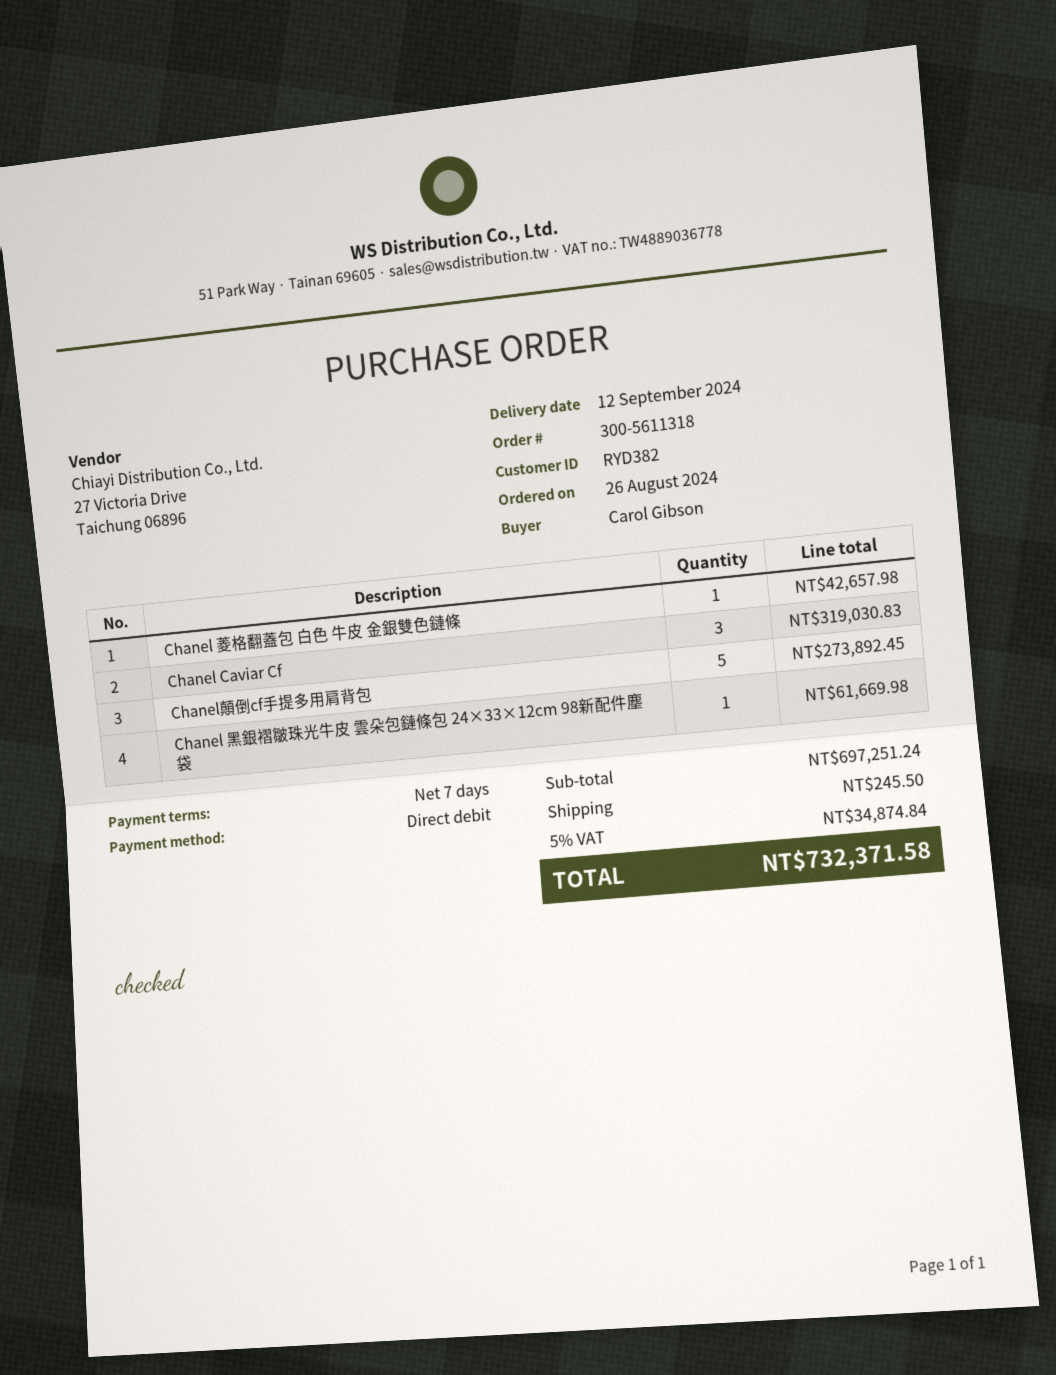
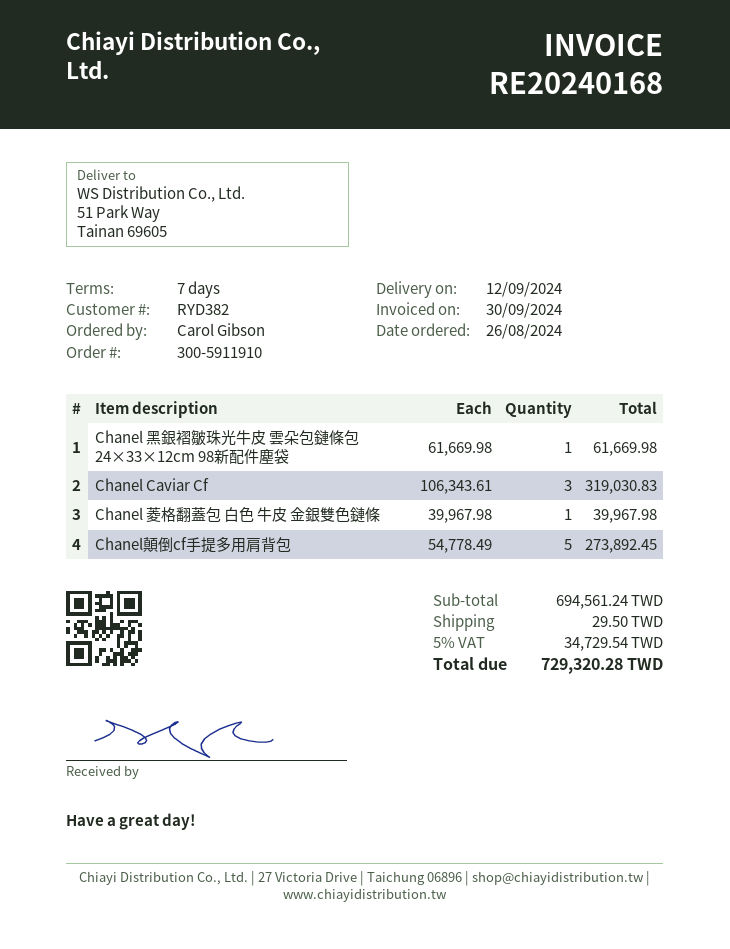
order number: 300-5611318 -> 300-5911910
Chanel 菱格翻蓋包 白色 牛皮 金銀雙色鏈條: 1 for 42657.98 -> 1 for 39967.98
subtotal: 697251.24 -> 694561.24
shipping: 245.50 -> 29.50
tax: 5% = 34874.84 -> 5% = 34729.54
total: 732371.58 -> 729320.28

